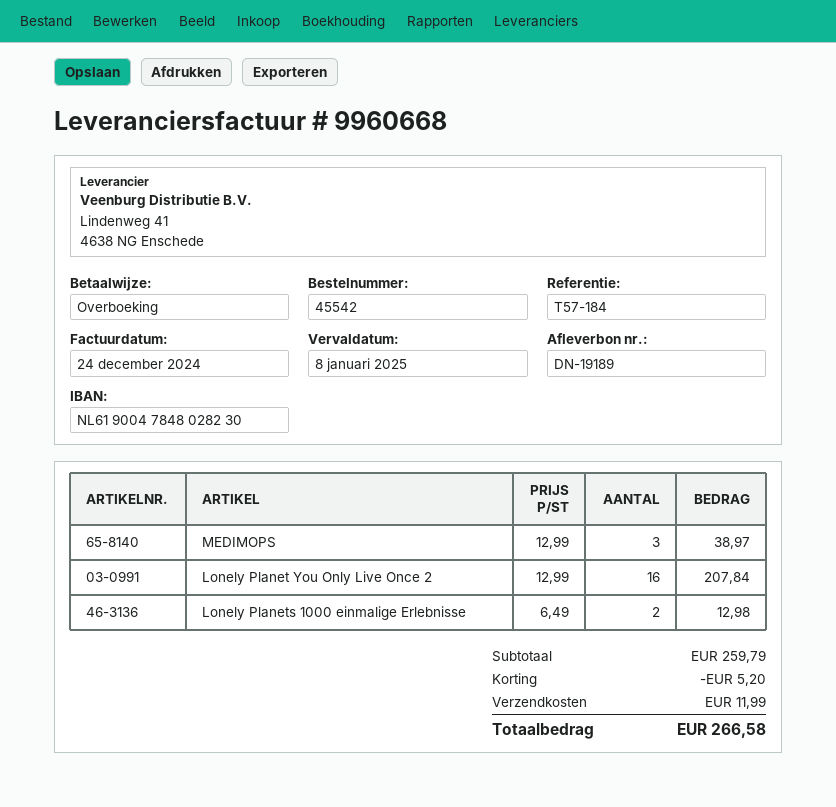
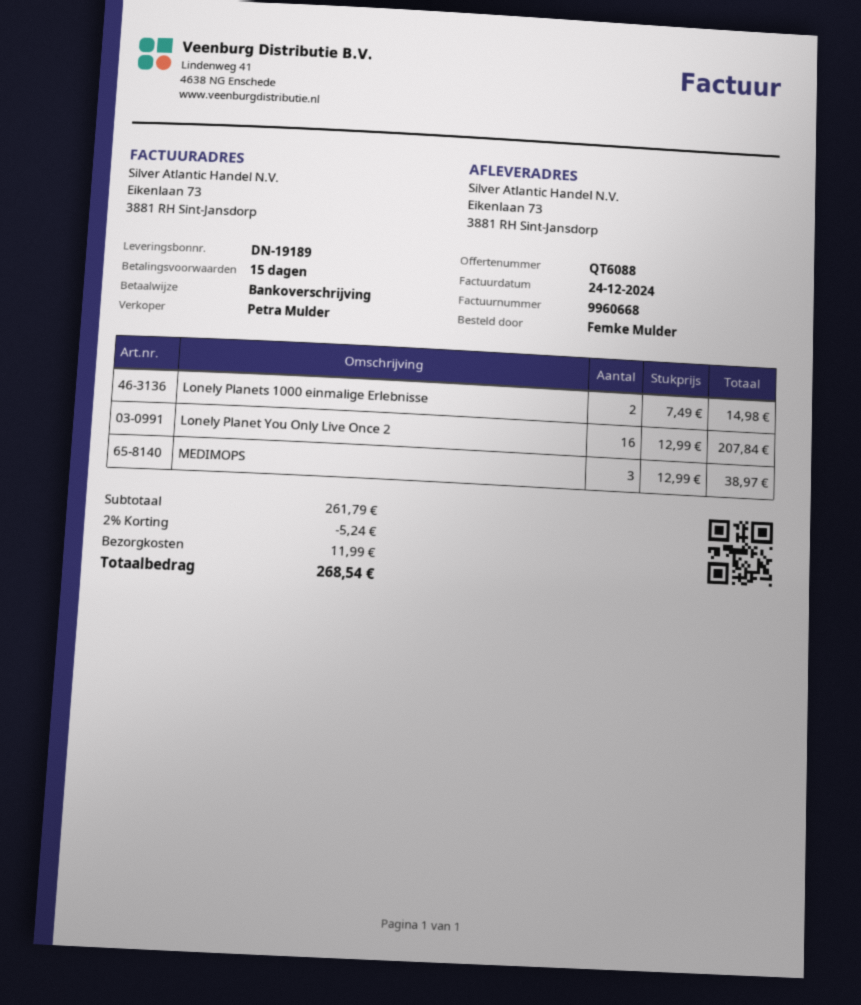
Lonely Planets 1000 einmalige Erlebnisse: 2 x 6.49 = 12.98 -> 2 x 7.49 = 14.98
subtotal: 259.79 -> 261.79
discount: 5.20 -> 5.24
total: 266.58 -> 268.54

